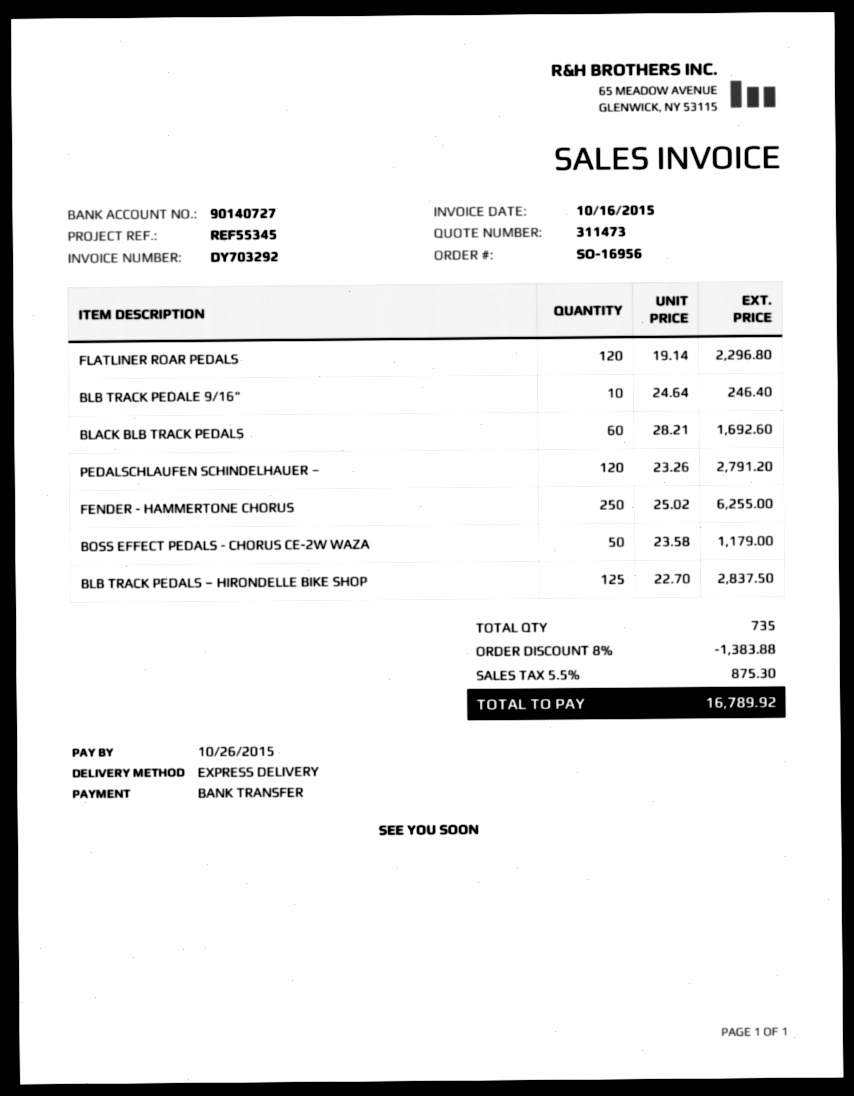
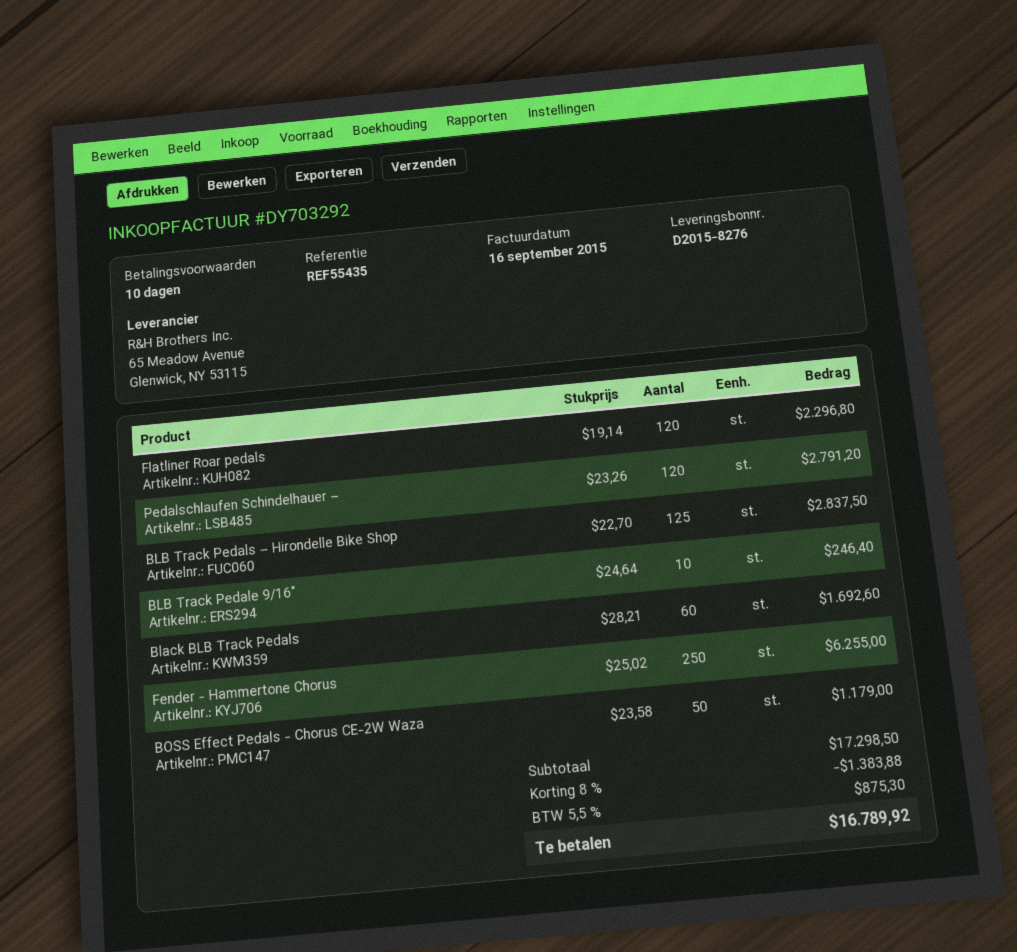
invoice date: 2015-10-16 -> 2015-09-16
reference: REF55345 -> REF55435

